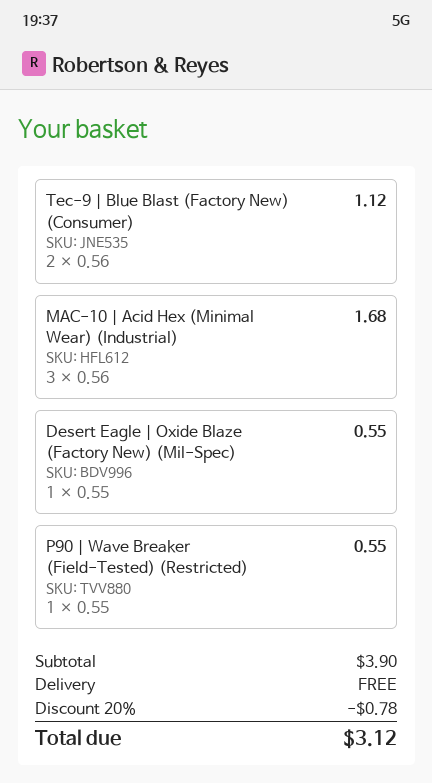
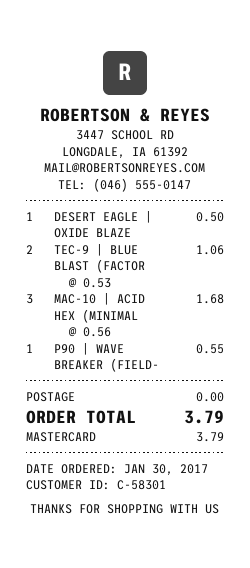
Tec-9 | Blue Blast (Factory New) (Consumer): 2 x 0.56 = 1.12 -> 2 x 0.53 = 1.06
Desert Eagle | Oxide Blaze (Factory New) (Mil-Spec): 1 x 0.55 = 0.55 -> 1 x 0.50 = 0.50
discount: 20% = 0.78 -> none
total: 3.12 -> 3.79

